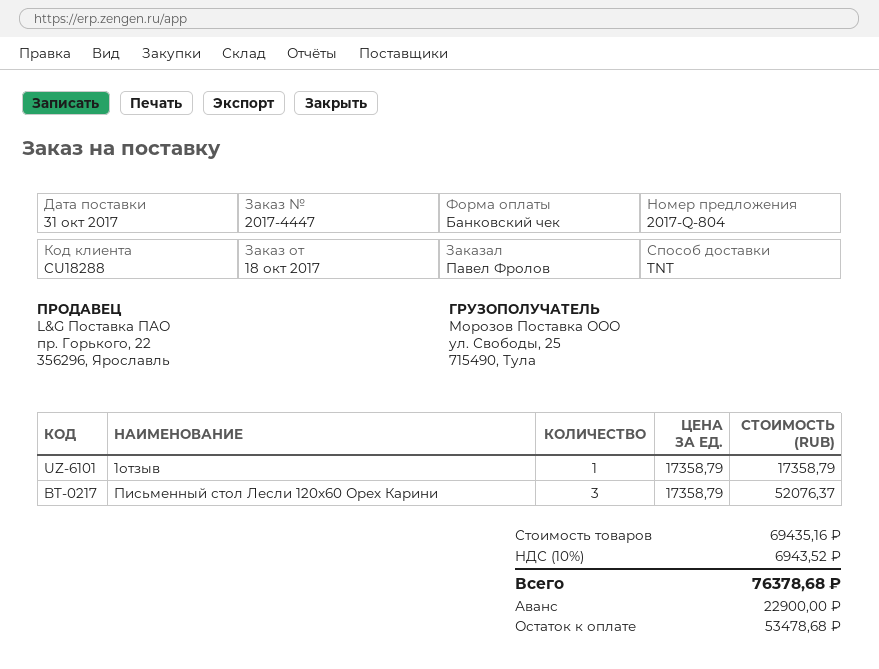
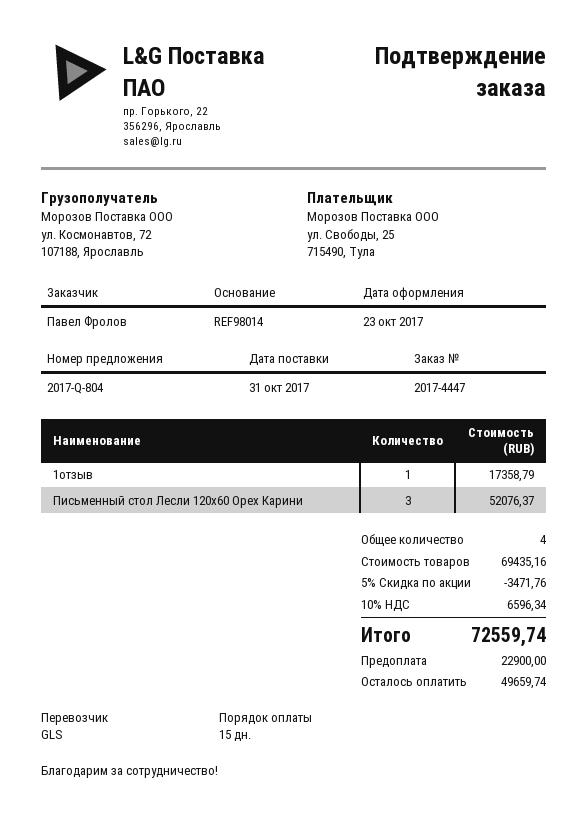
order date: 2017-10-18 -> 2017-10-23
shipping method: TNT -> GLS
ship to: ул. Свободы, 25, 715490, Тула -> ул. Космонавтов, 72, 107188, Ярославль
discount: none -> 5% = 3471.76
tax: 10% = 6943.52 -> 10% = 6596.34
total: 76378.68 -> 72559.74
balance: 53478.68 -> 49659.74

